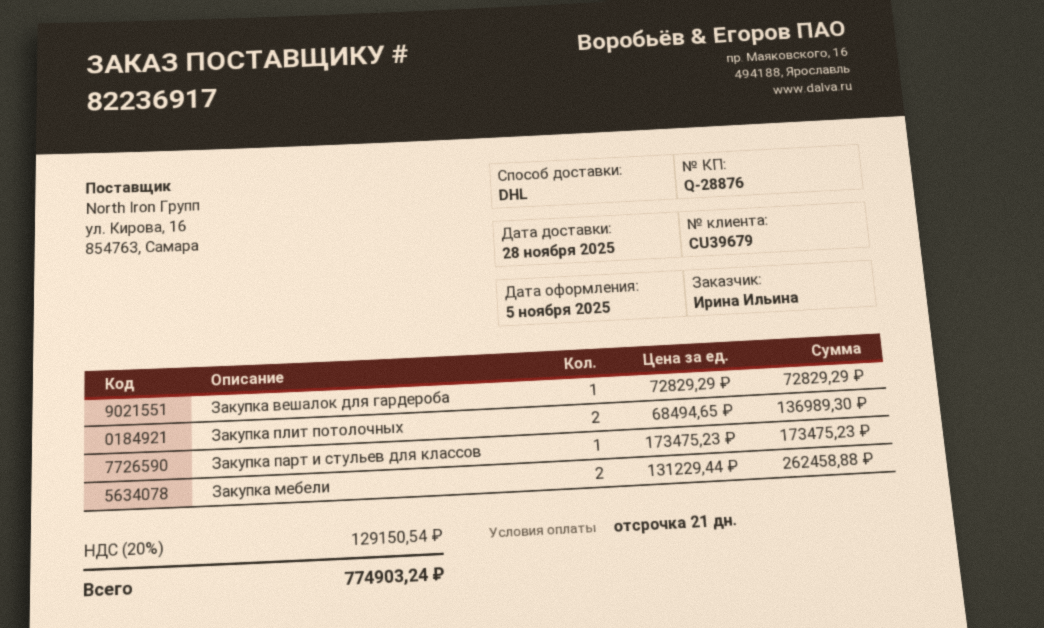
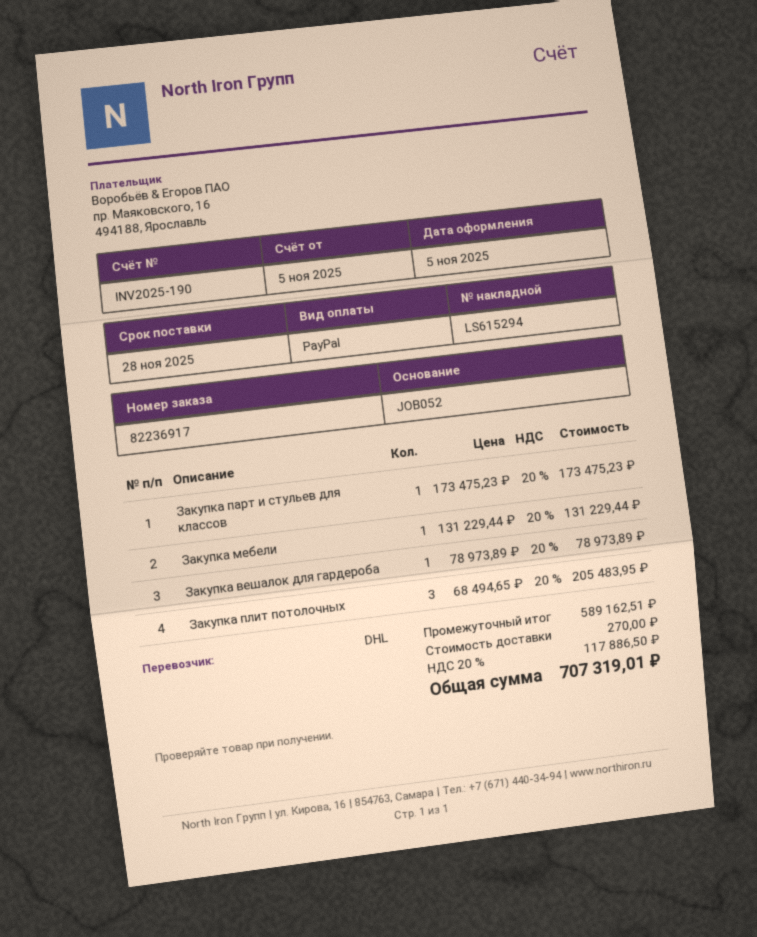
Закупка вешалок для гардероба: 1 x 72829.29 = 72829.29 -> 1 x 78973.89 = 78973.89
Закупка плит потолочных: 2 x 68494.65 = 136989.30 -> 3 x 68494.65 = 205483.95
Закупка мебели: 2 x 131229.44 = 262458.88 -> 1 x 131229.44 = 131229.44
shipping: none -> 270.00
tax: 20% = 129150.54 -> 20% = 117886.50
total: 774903.24 -> 707319.01

